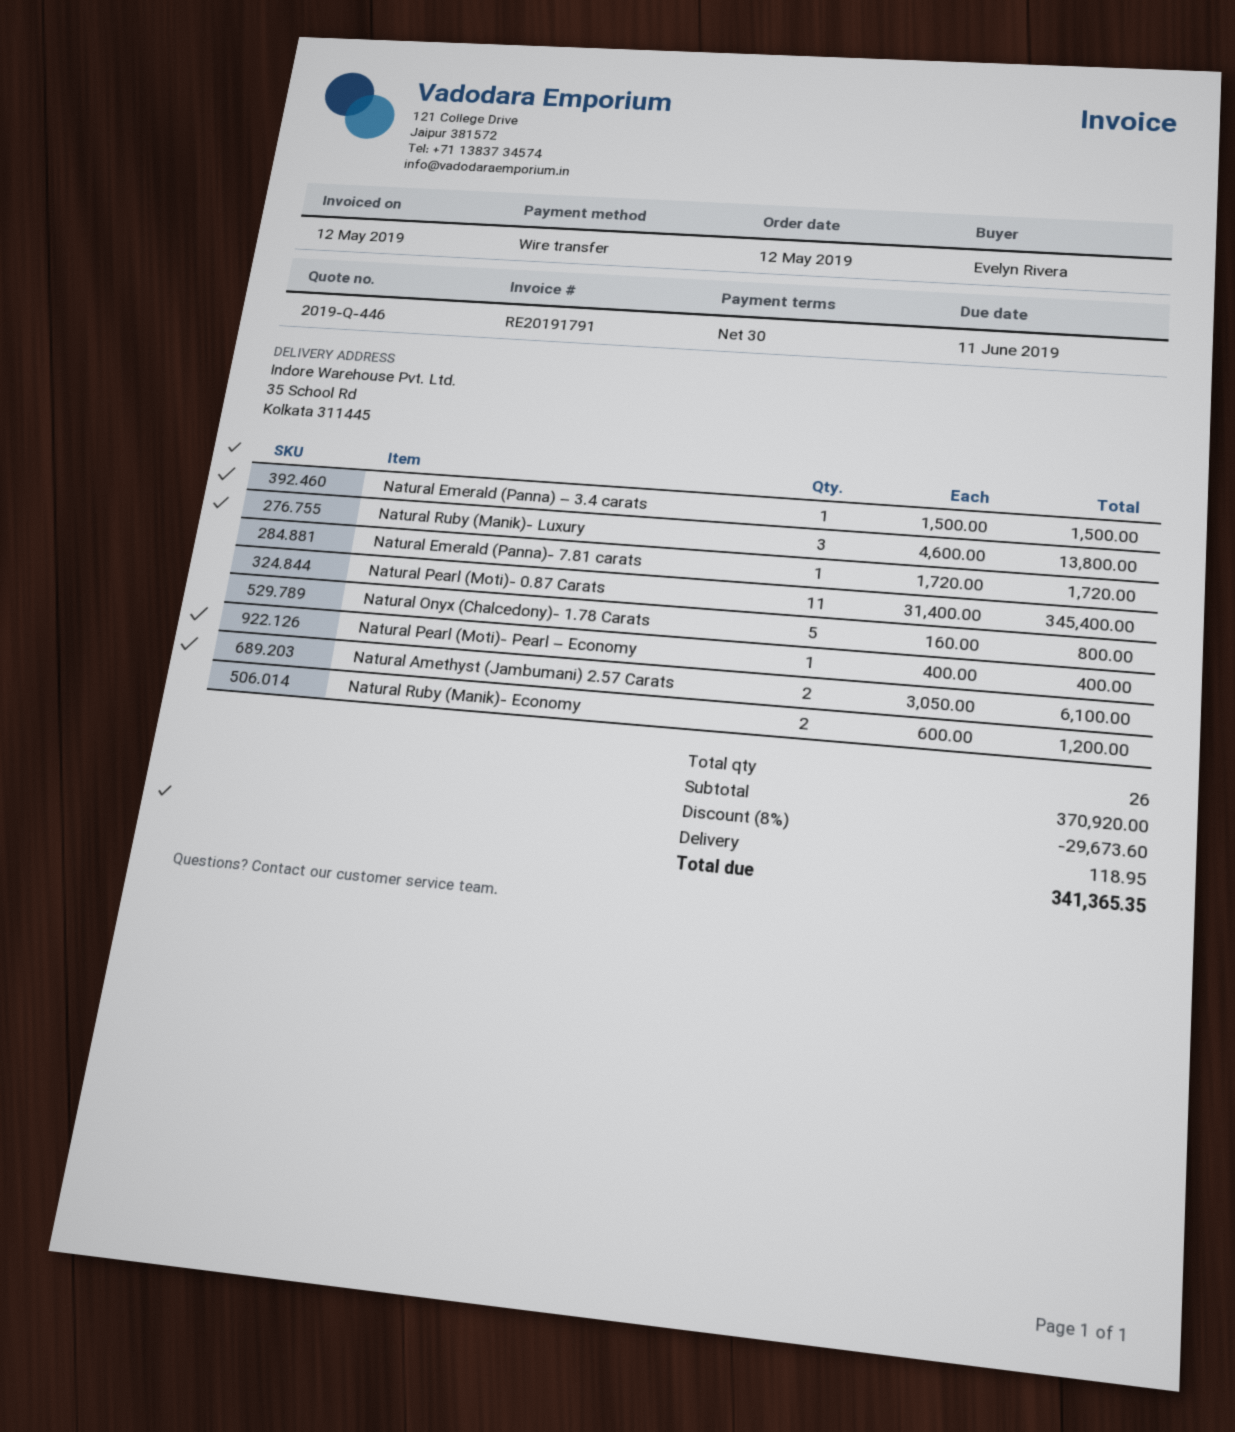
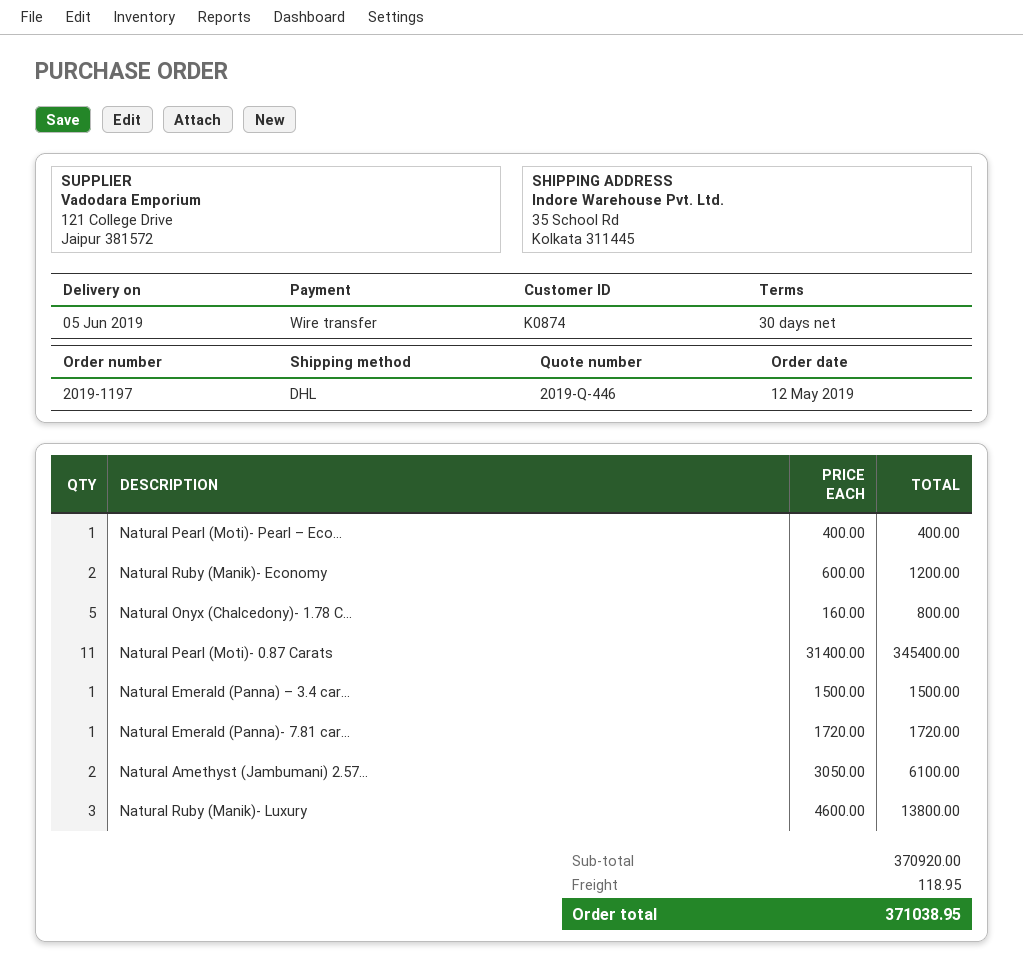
discount: 8% = 29673.60 -> none
total: 341365.35 -> 371038.95

